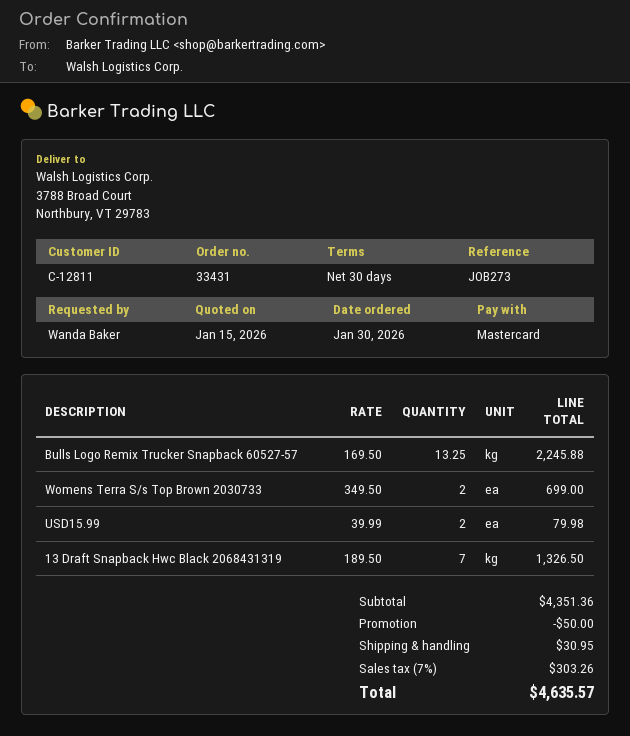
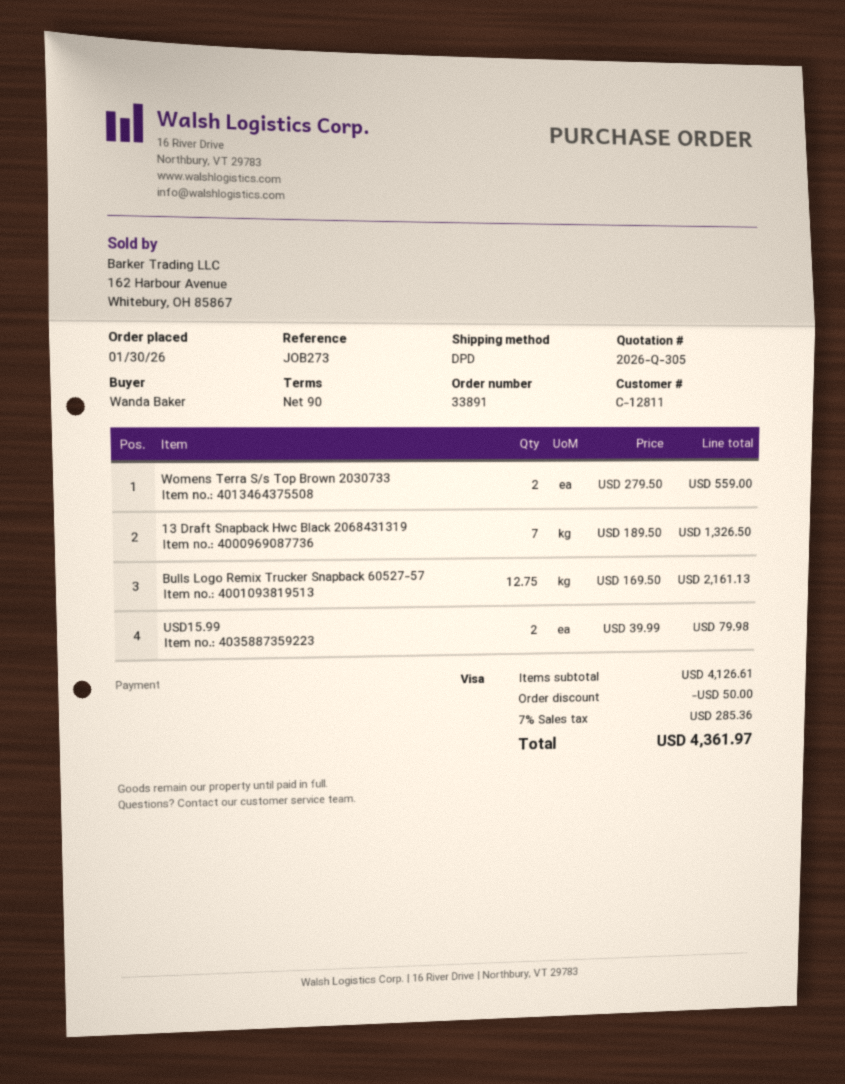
order number: 33431 -> 33891
payment terms: 30 days -> 90 days
payment method: Mastercard -> Visa
Bulls Logo Remix Trucker Snapback 60527-57: 13.25 x 169.50 = 2245.88 -> 12.75 x 169.50 = 2161.13
Womens Terra S/s Top Brown 2030733: 2 x 349.50 = 699.00 -> 2 x 279.50 = 559.00
subtotal: 4351.36 -> 4126.61
shipping: 30.95 -> none
tax: 7% = 303.26 -> 7% = 285.36
total: 4635.57 -> 4361.97

